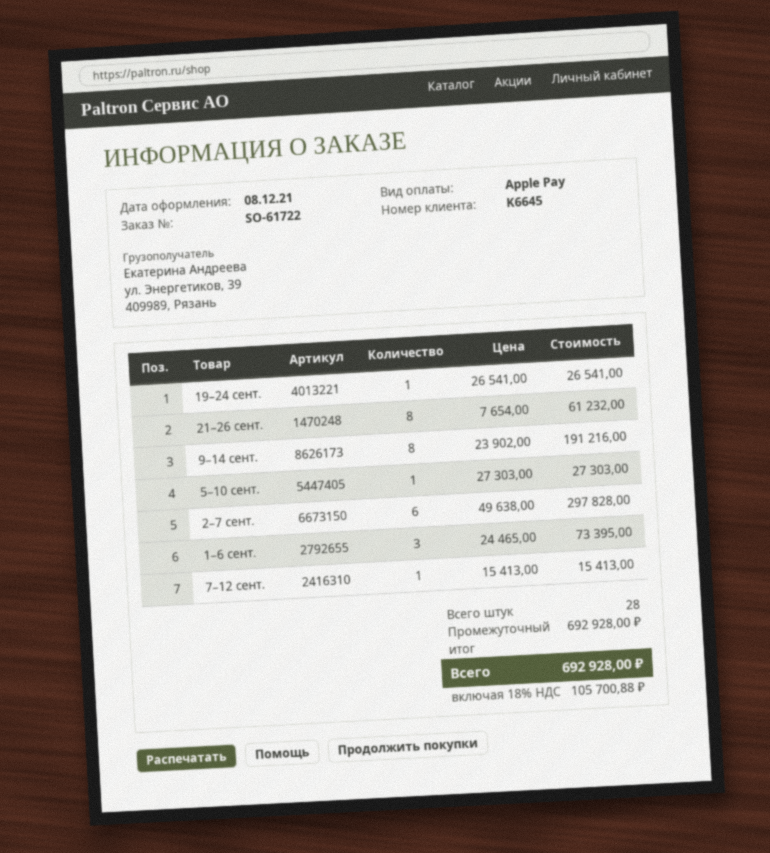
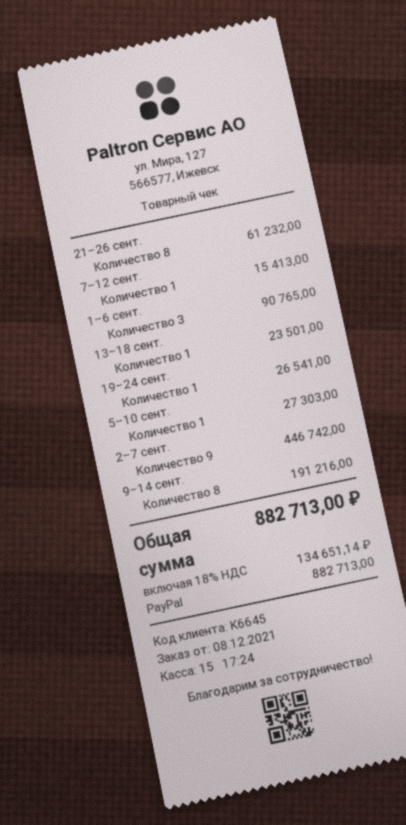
payment method: Apple Pay -> PayPal
2–7 сент.: 6 for 297828.00 -> 9 for 446742.00
1–6 сент.: 3 for 73395.00 -> 3 for 90765.00
13–18 сент.: none -> 1 for 23501.00
tax: 18% = 105700.88 -> 18% = 134651.14
total: 692928.00 -> 882713.00

